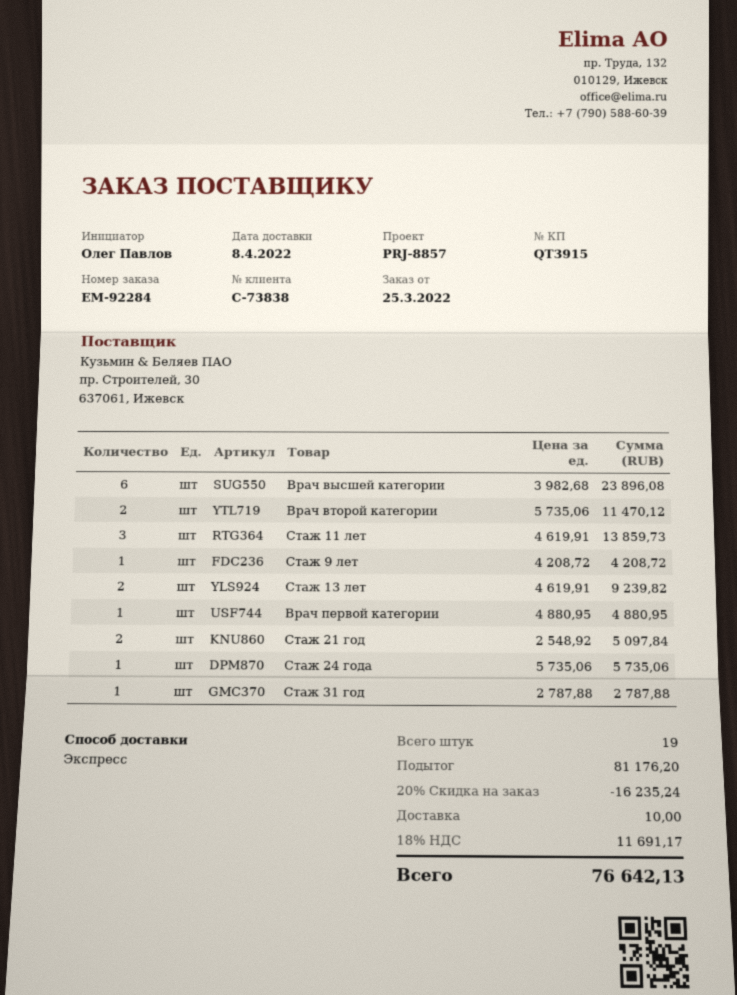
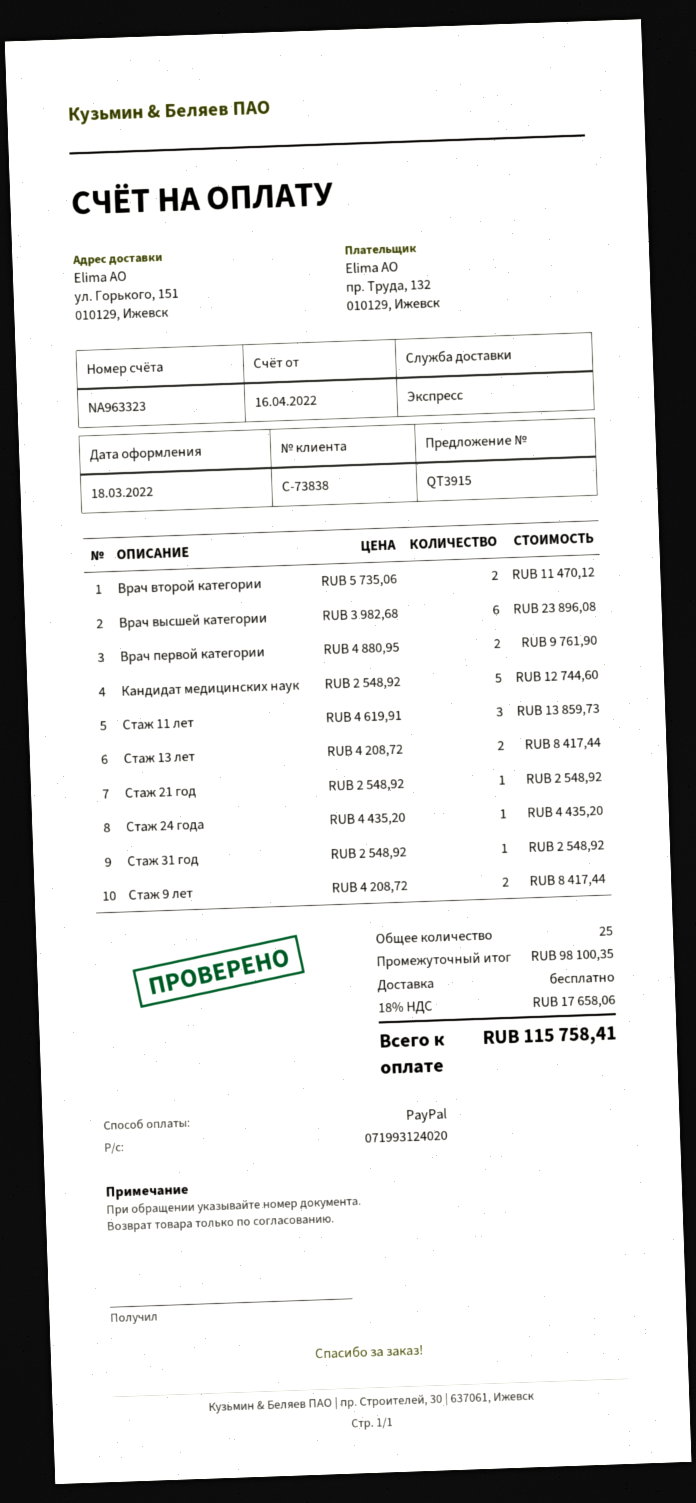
order date: 2022-03-25 -> 2022-03-18
Стаж 9 лет: 1 x 4208.72 = 4208.72 -> 2 x 4208.72 = 8417.44
Стаж 13 лет: 2 x 4619.91 = 9239.82 -> 2 x 4208.72 = 8417.44
Врач первой категории: 1 x 4880.95 = 4880.95 -> 2 x 4880.95 = 9761.90
Стаж 21 год: 2 x 2548.92 = 5097.84 -> 1 x 2548.92 = 2548.92
Стаж 24 года: 1 x 5735.06 = 5735.06 -> 1 x 4435.20 = 4435.20
Стаж 31 год: 1 x 2787.88 = 2787.88 -> 1 x 2548.92 = 2548.92
Кандидат медицинских наук: none -> 5 x 2548.92 = 12744.60
total quantity: 19 -> 25
subtotal: 81176.20 -> 98100.35
discount: 20% = 16235.24 -> none
shipping: 10.00 -> 0.00
tax: 18% = 11691.17 -> 18% = 17658.06
total: 76642.13 -> 115758.41

